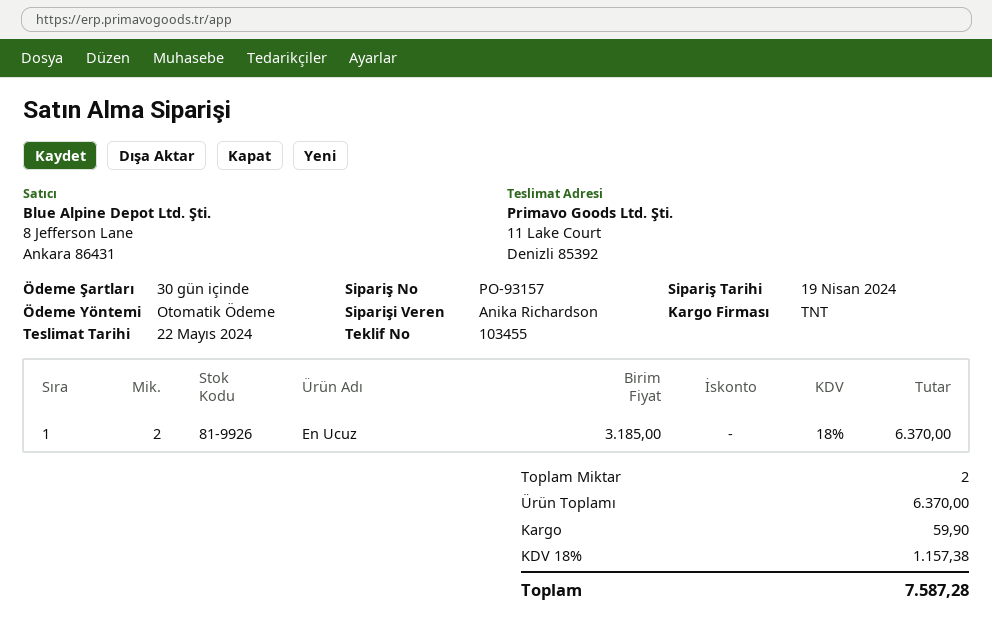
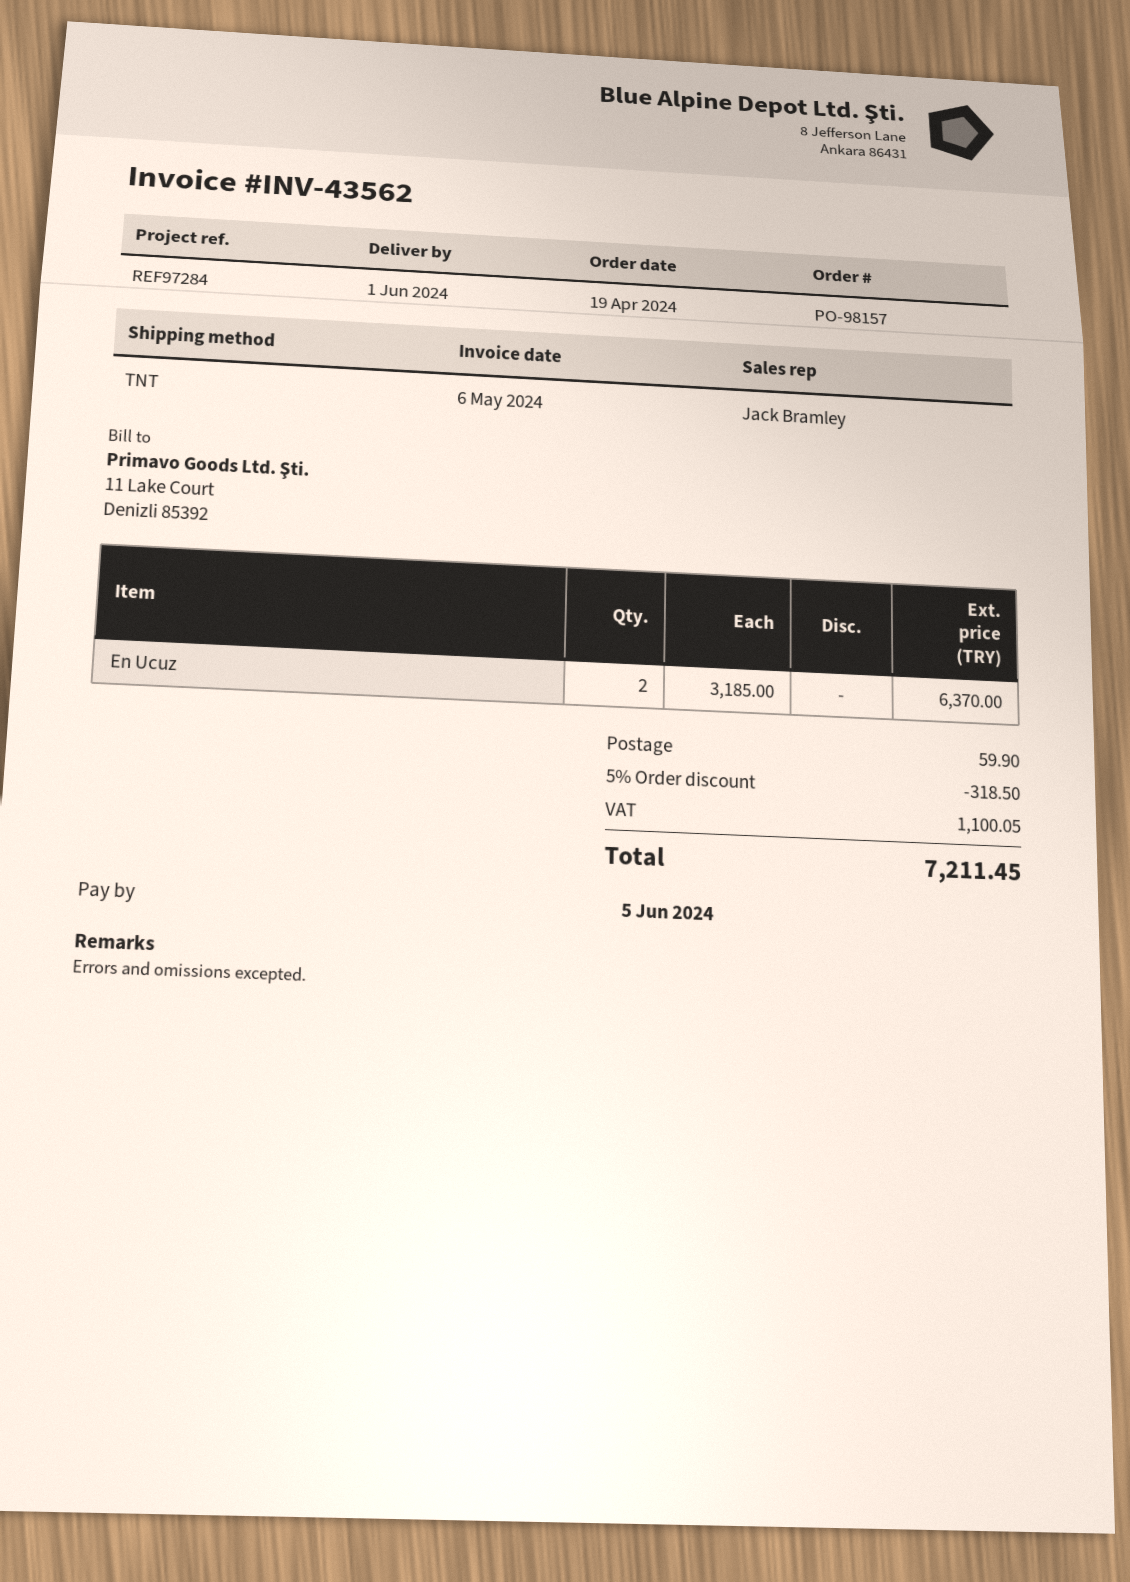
order number: PO-93157 -> PO-98157
delivery date: 2024-05-22 -> 2024-06-01
discount: none -> 5% = 318.50
tax: 1157.38 -> 1100.05
total: 7587.28 -> 7211.45

